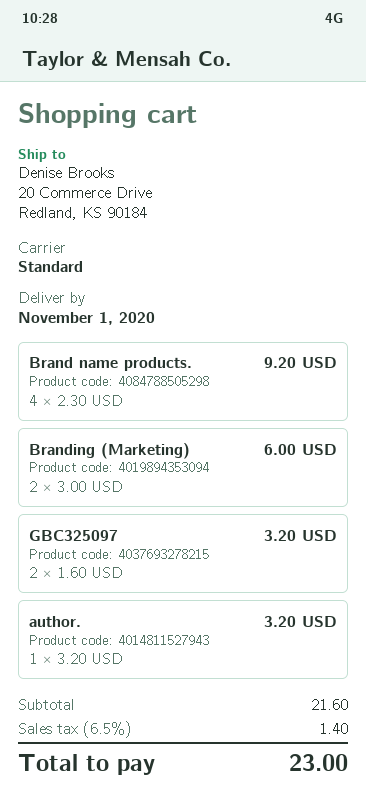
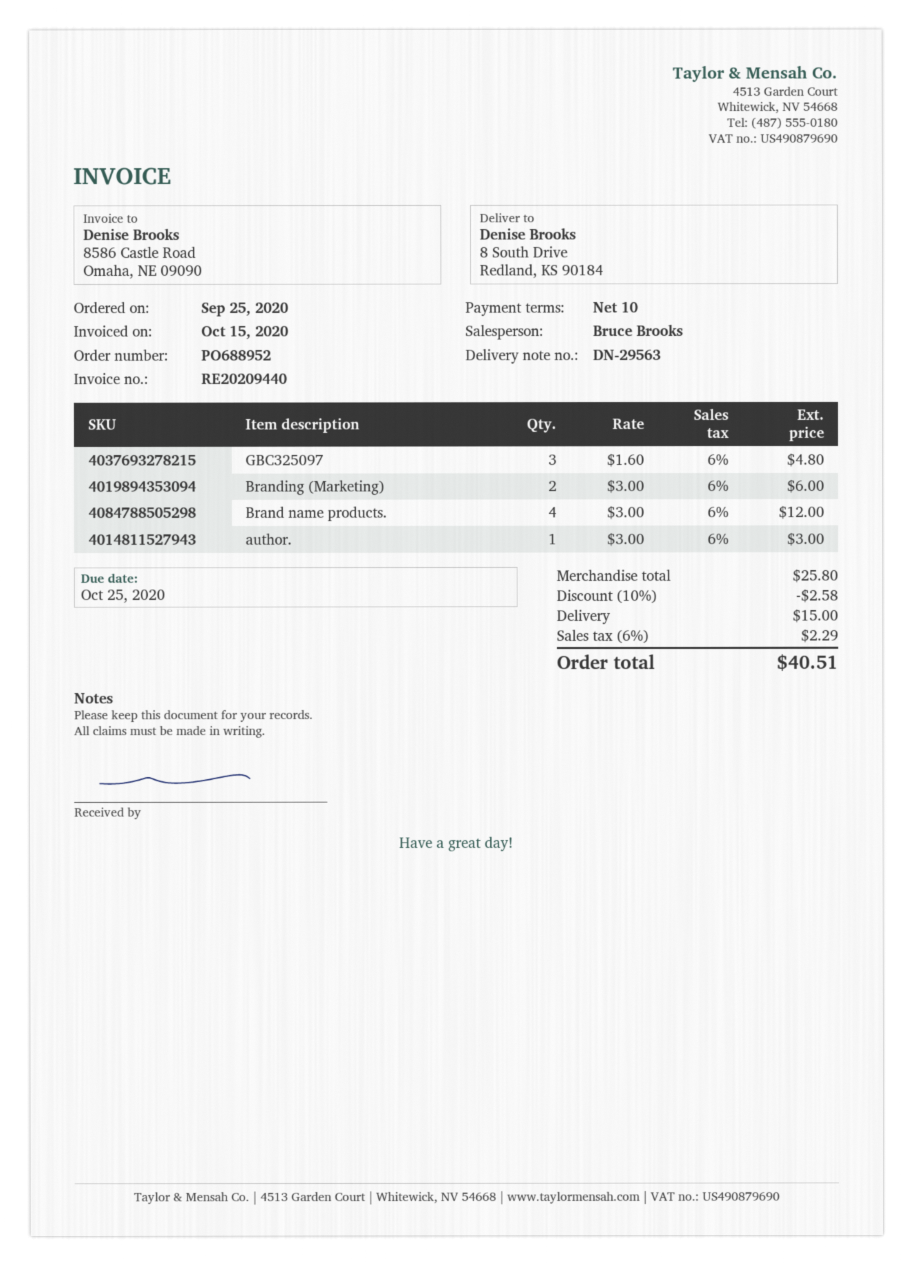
ship to: 20 Commerce Drive, Redland, KS 90184 -> 8 South Drive, Redland, KS 90184
Brand name products.: 4 x 2.30 = 9.20 -> 4 x 3.00 = 12.00
GBC325097: 2 x 1.60 = 3.20 -> 3 x 1.60 = 4.80
author.: 1 x 3.20 = 3.20 -> 1 x 3.00 = 3.00
subtotal: 21.60 -> 25.80
discount: none -> 10% = 2.58
shipping: none -> 15.00
tax: 6.5% = 1.40 -> 6% = 2.29
total: 23.00 -> 40.51

